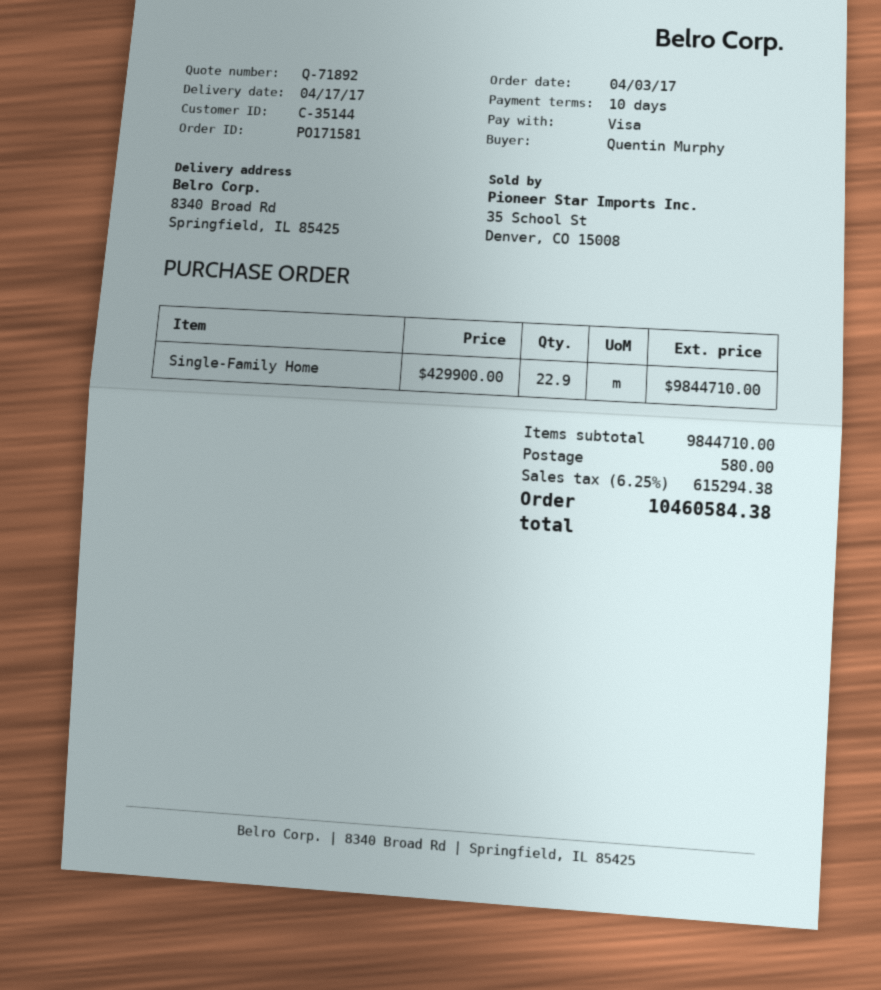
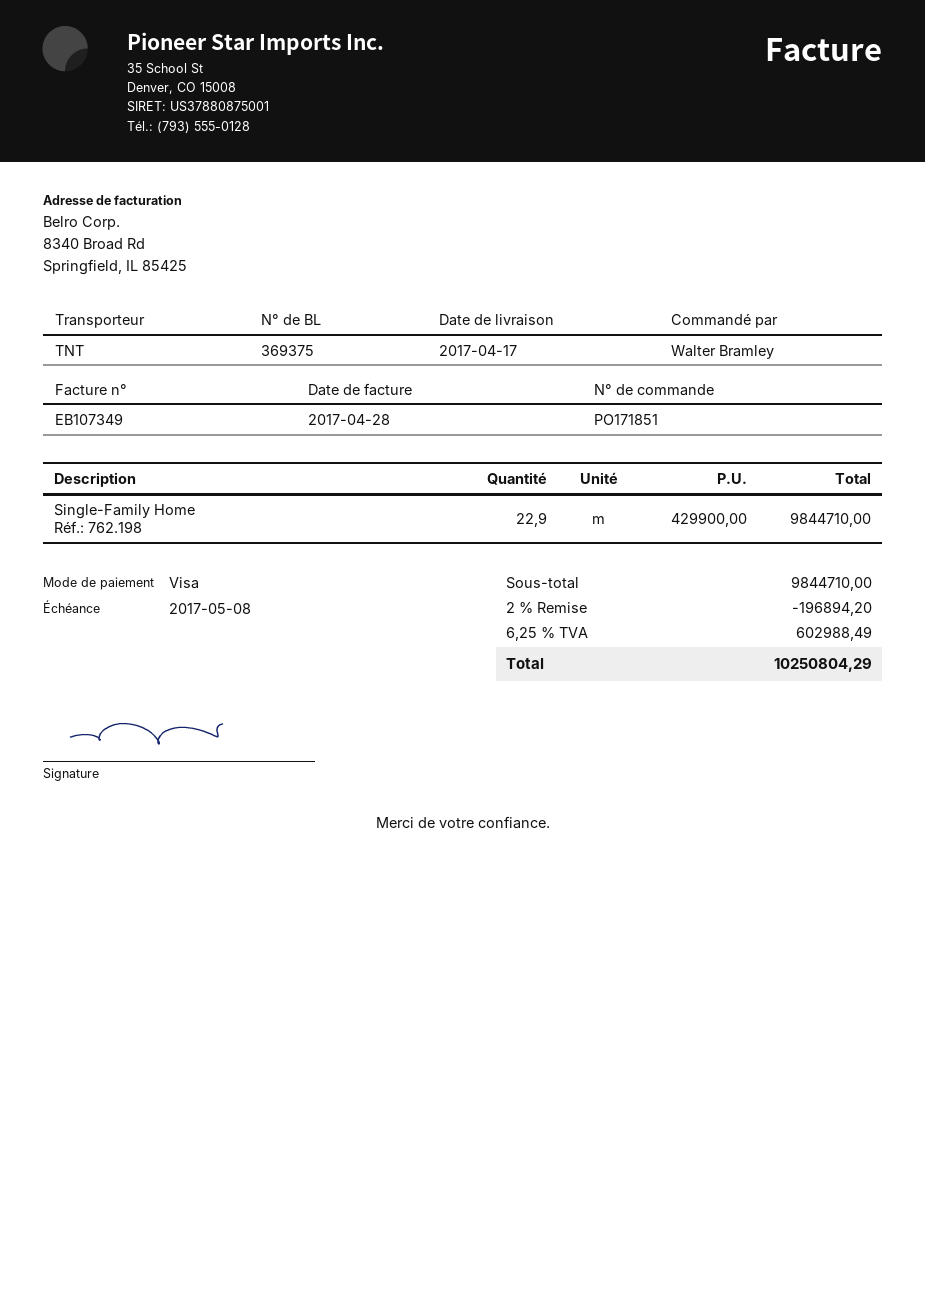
order number: PO171581 -> PO171851
ordered by: Quentin Murphy -> Walter Bramley
discount: none -> 2% = 196894.20
shipping: 580.00 -> none
tax: 6.25% = 615294.38 -> 6.25% = 602988.49
total: 10460584.38 -> 10250804.29

